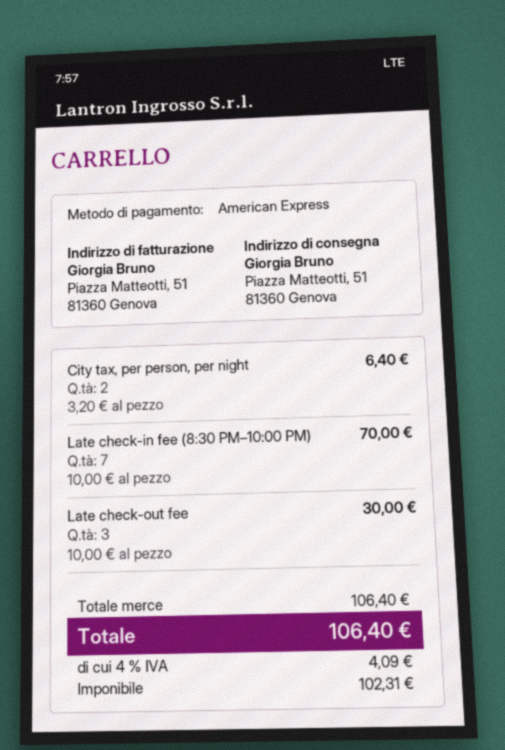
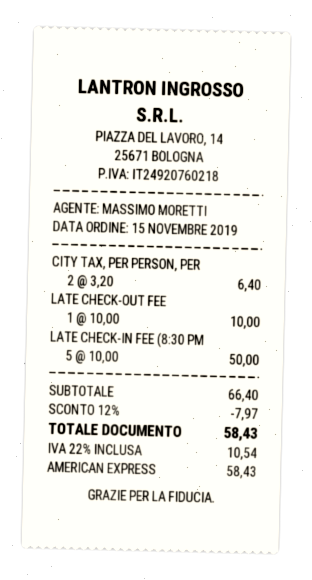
Late check-in fee (8:30 PM–10:00 PM): 7 x 10.00 = 70.00 -> 5 x 10.00 = 50.00
Late check-out fee: 3 x 10.00 = 30.00 -> 1 x 10.00 = 10.00
subtotal: 106.40 -> 66.40
discount: none -> 12% = 7.97
tax: 4% = 4.09 -> 22% = 10.54
total: 106.40 -> 58.43

